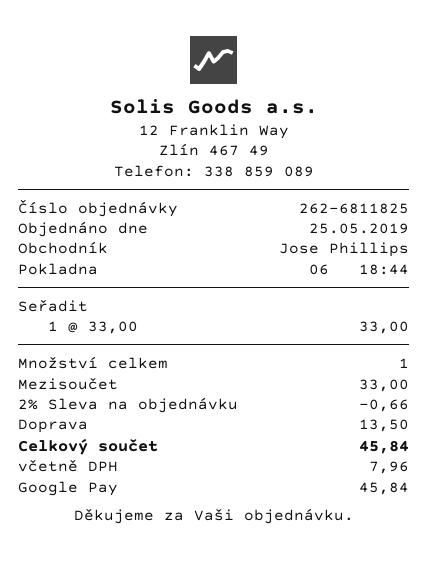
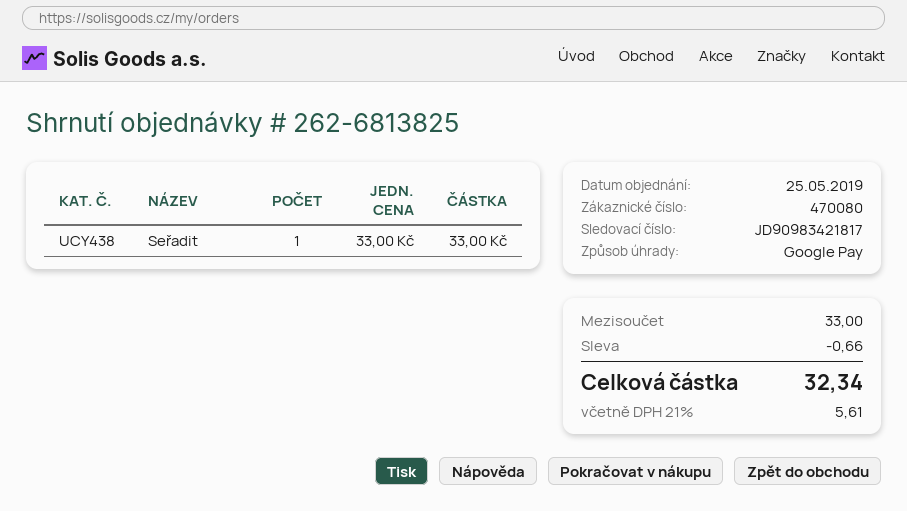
order number: 262-6811825 -> 262-6813825
shipping: 13.50 -> none
tax: 7.96 -> 5.61
total: 45.84 -> 32.34

